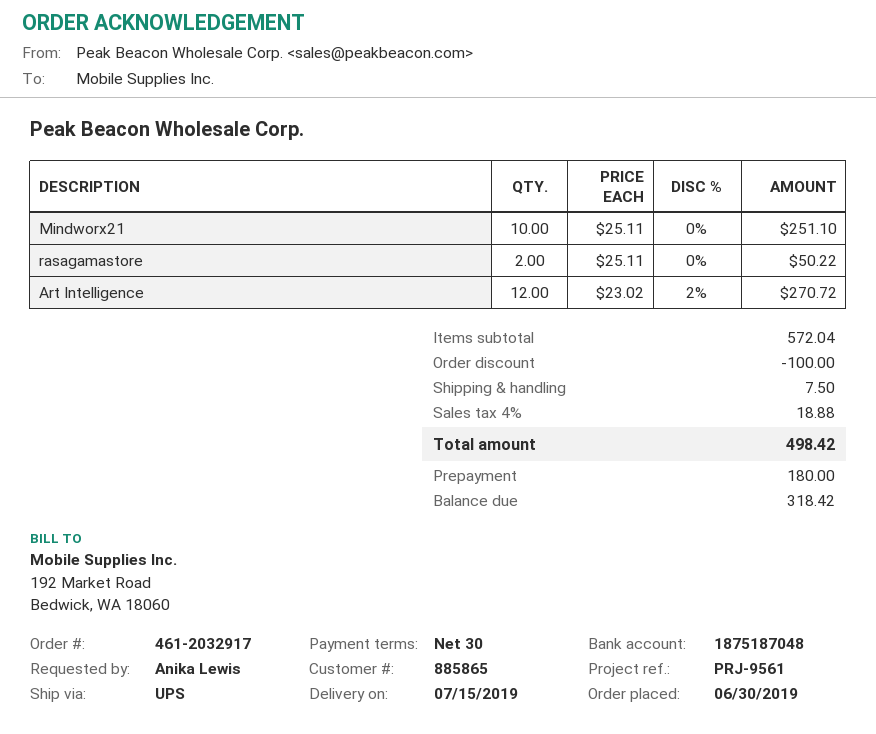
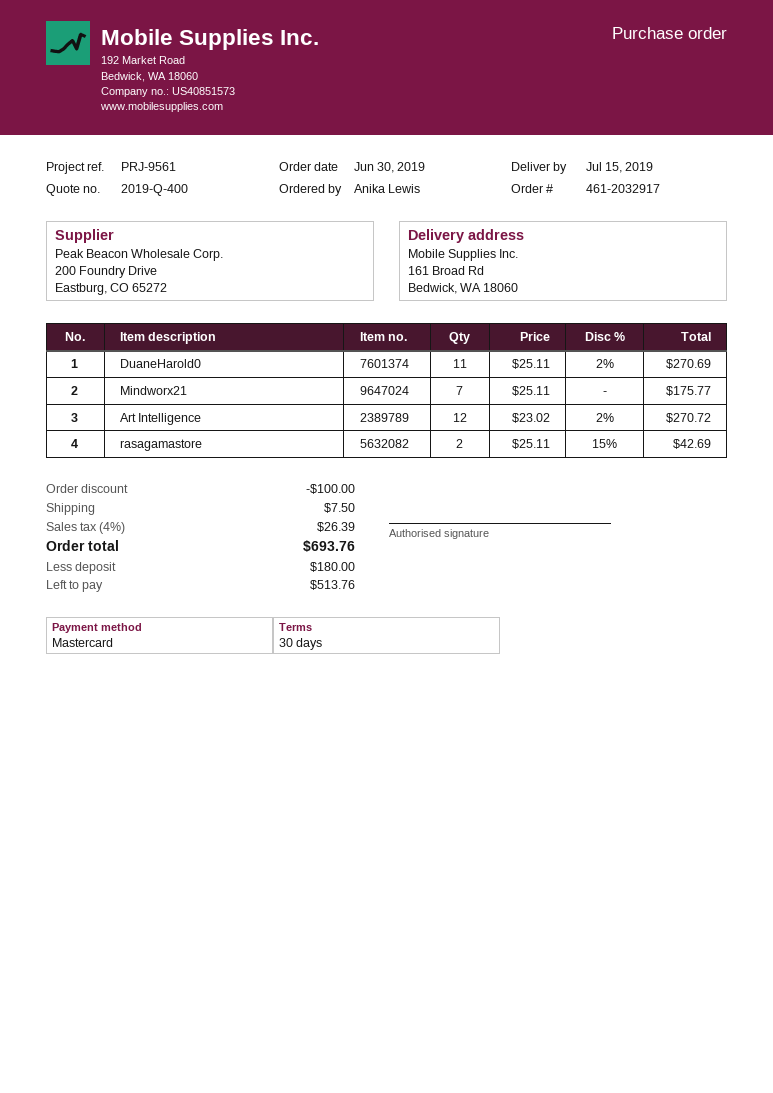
Mindworx21: 10 x 25.11 = 251.10 -> 7 x 25.11 = 175.77
rasagamastore: 2 x 25.11 = 50.22 -> 2 x 25.11 - 15% = 42.69
DuaneHarold0: none -> 11 x 25.11 - 2% = 270.69
tax: 4% = 18.88 -> 4% = 26.39
total: 498.42 -> 693.76
balance: 318.42 -> 513.76

